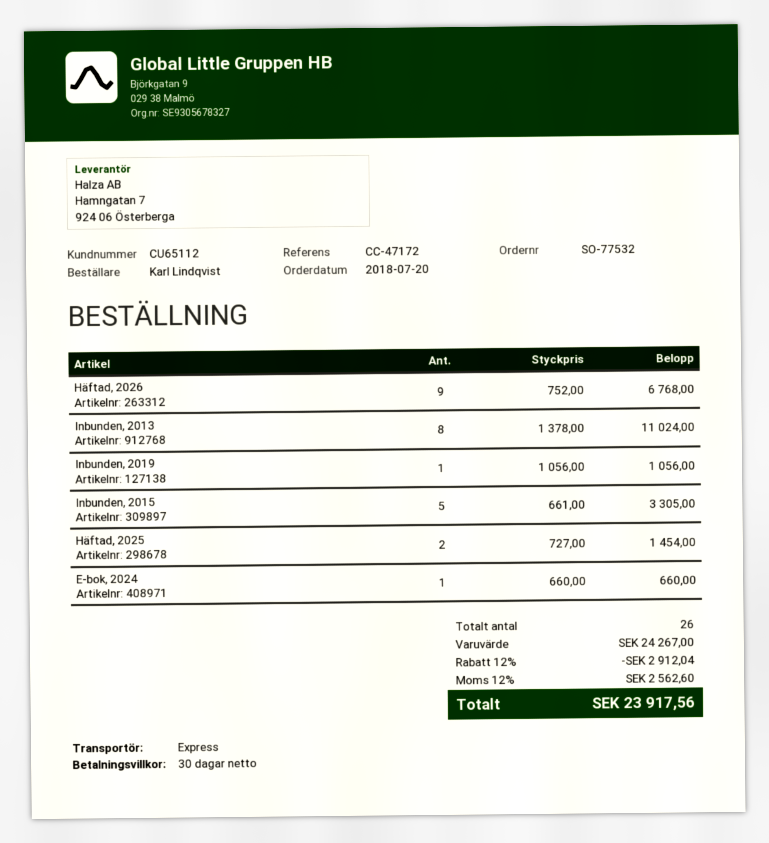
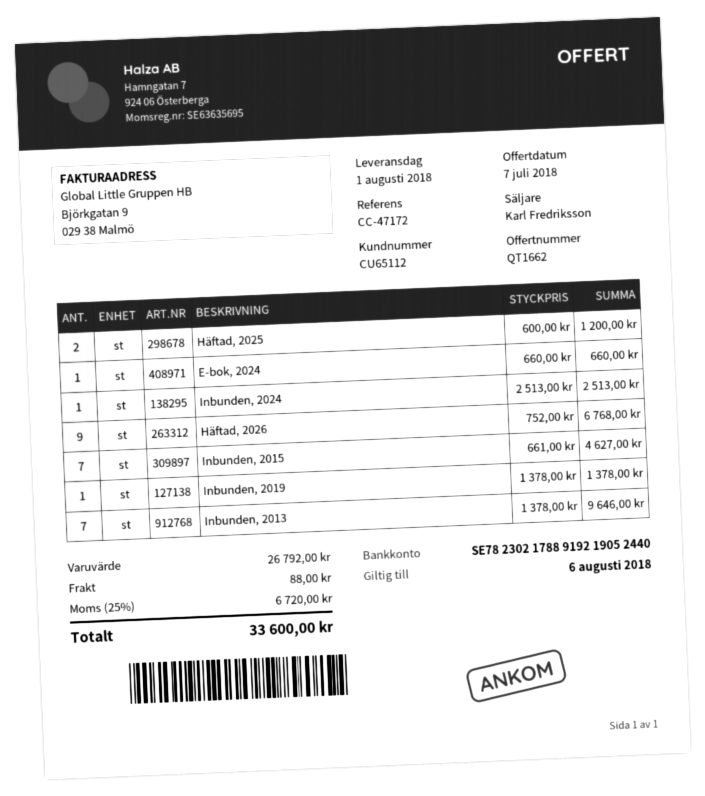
Inbunden, 2013: 8 x 1378.00 = 11024.00 -> 7 x 1378.00 = 9646.00
Inbunden, 2019: 1 x 1056.00 = 1056.00 -> 1 x 1378.00 = 1378.00
Inbunden, 2015: 5 x 661.00 = 3305.00 -> 7 x 661.00 = 4627.00
Häftad, 2025: 2 x 727.00 = 1454.00 -> 2 x 600.00 = 1200.00
Inbunden, 2024: none -> 1 x 2513.00 = 2513.00
subtotal: 24267.00 -> 26792.00
discount: 12% = 2912.04 -> none
shipping: none -> 88.00
tax: 12% = 2562.60 -> 25% = 6720.00
total: 23917.56 -> 33600.00

